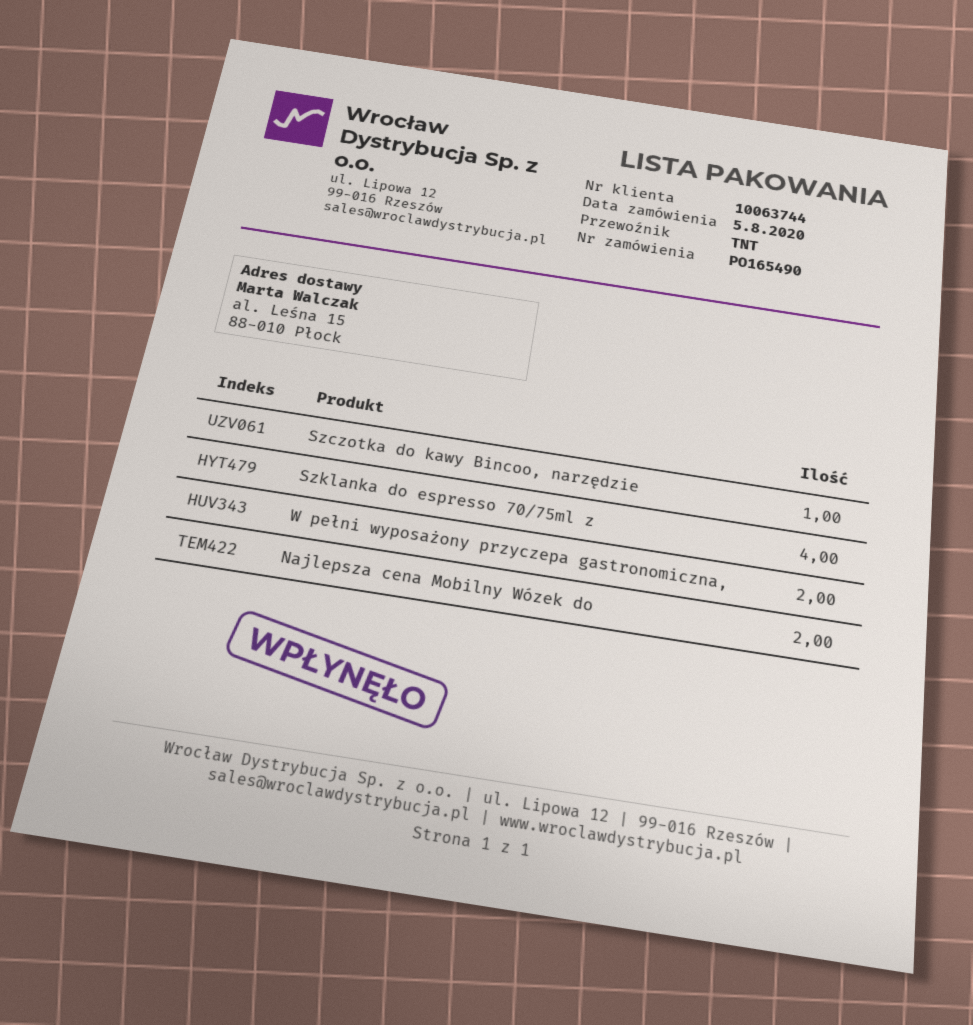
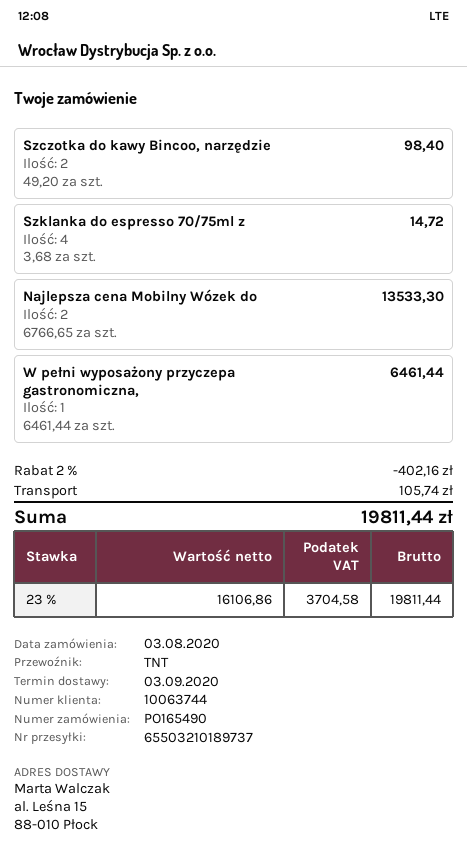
order date: 2020-08-05 -> 2020-08-03
Szczotka do kawy Bincoo, narzędzie: 1 -> 2
W pełni wyposażony przyczepa gastronomiczna,: 2 -> 1

